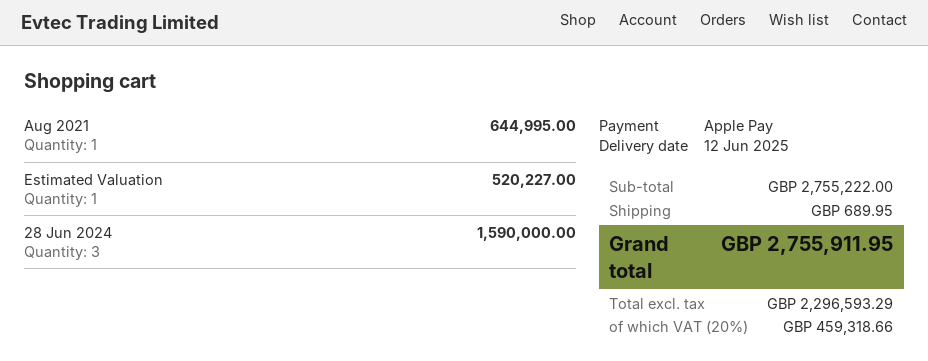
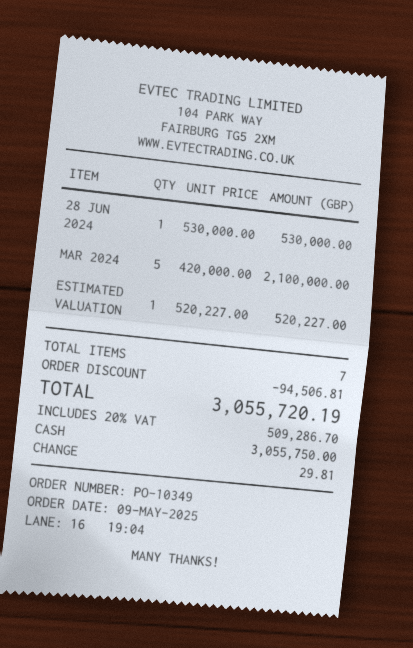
payment method: Apple Pay -> cash
Aug 2021: 1 for 644995.00 -> none
28 Jun 2024: 3 for 1590000.00 -> 1 for 530000.00
MAR 2024: none -> 5 for 2100000.00
discount: none -> 94506.81
shipping: 689.95 -> none
tax: 20% = 459318.66 -> 20% = 509286.70
total: 2755911.95 -> 3055720.19

